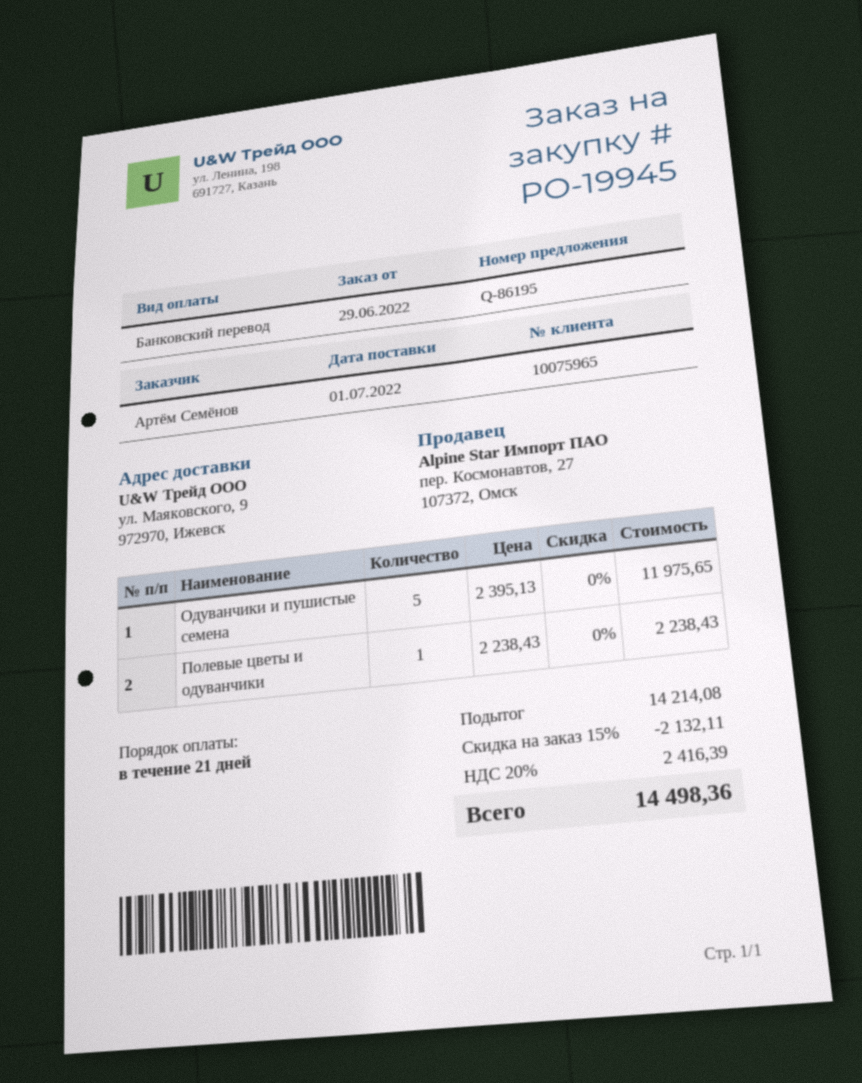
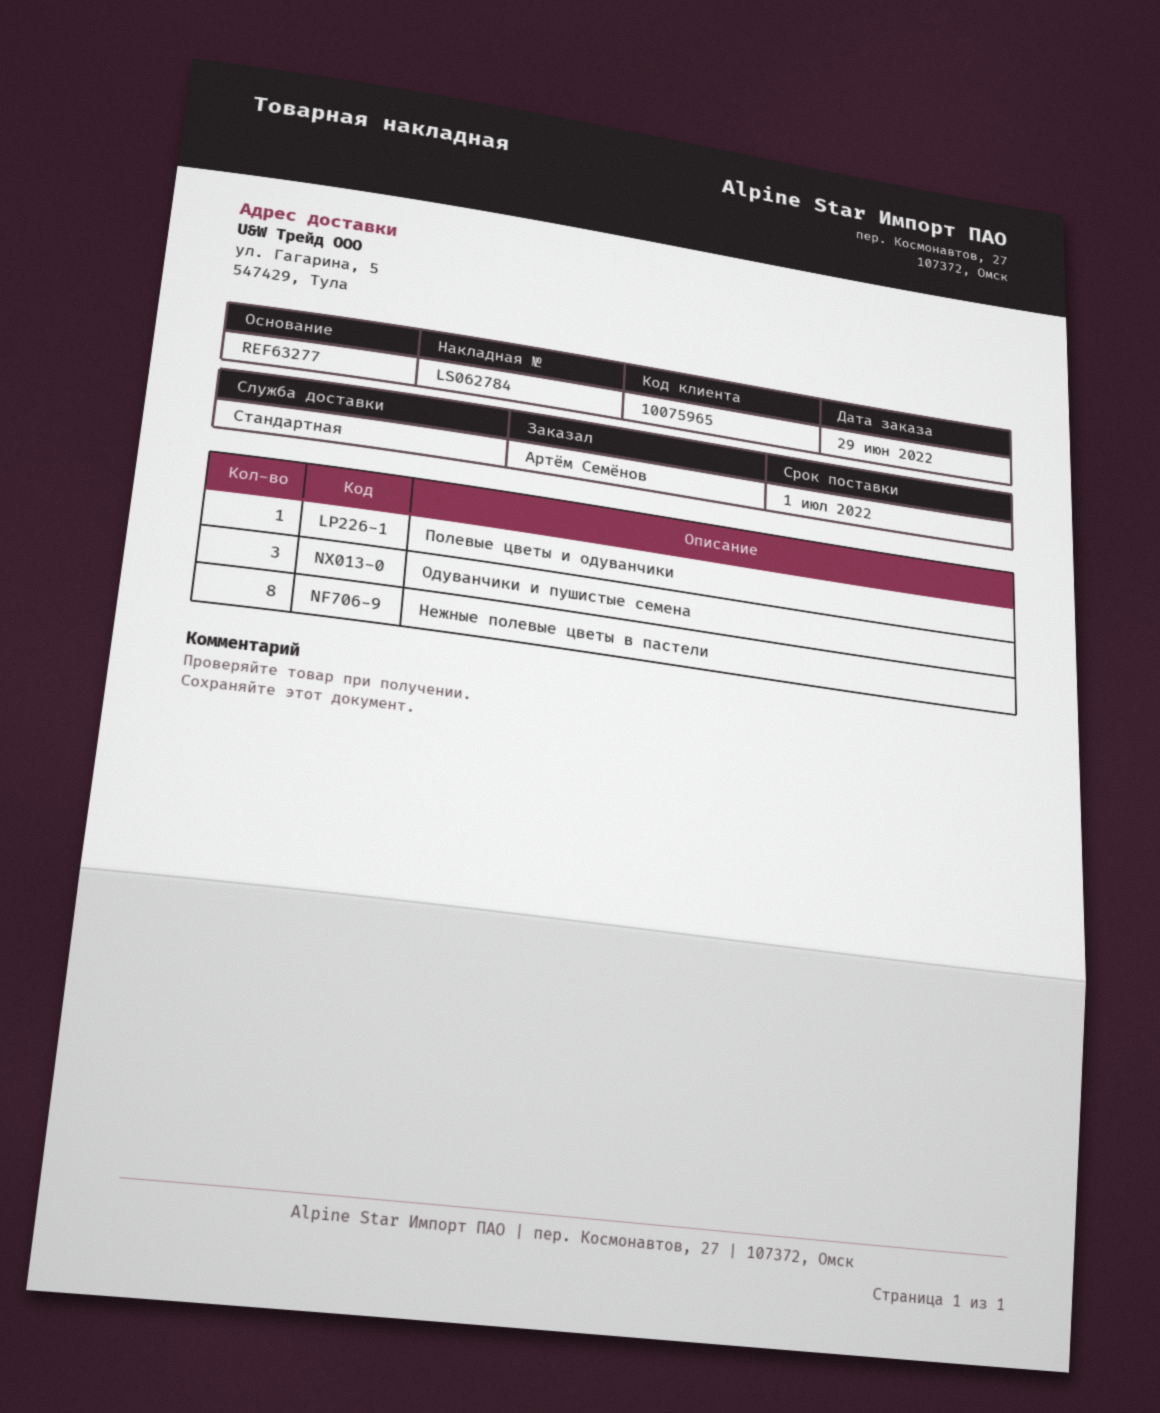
ship to: ул. Маяковского, 9, 972970, Ижевск -> ул. Гагарина, 5, 547429, Тула
Одуванчики и пушистые семена: 5 -> 3
Нежные полевые цветы в пастели: none -> 8

